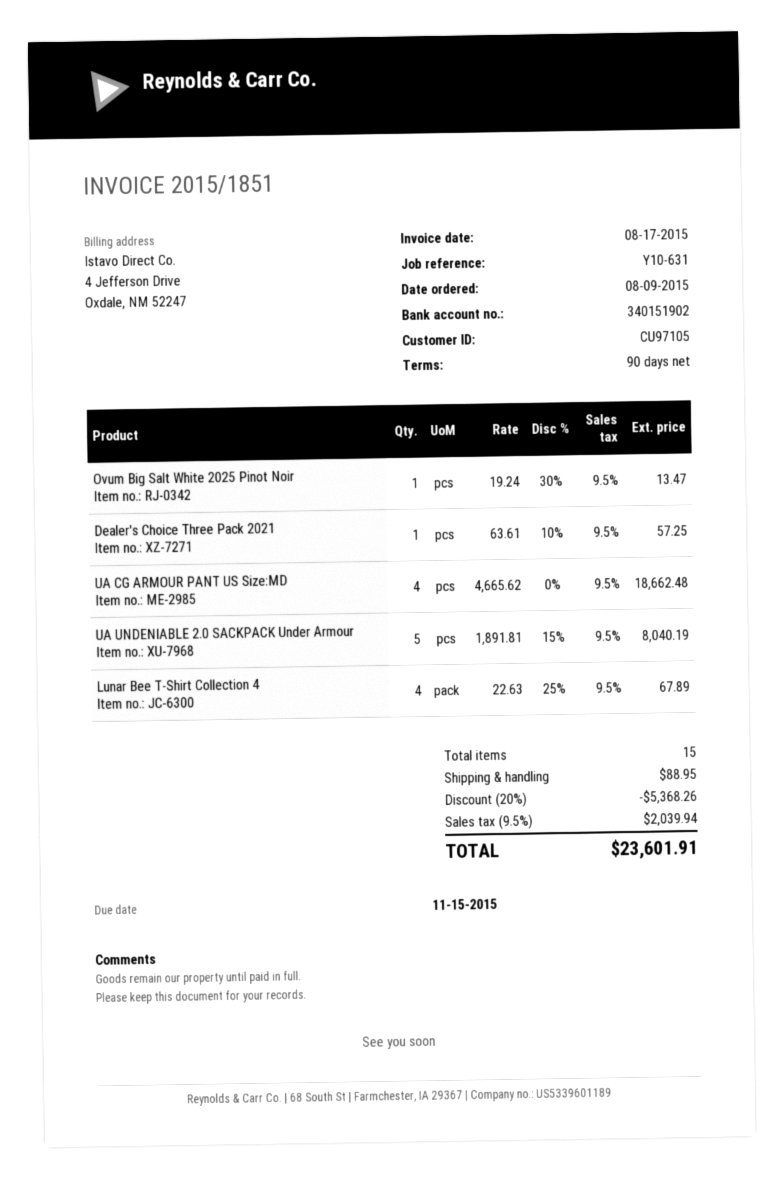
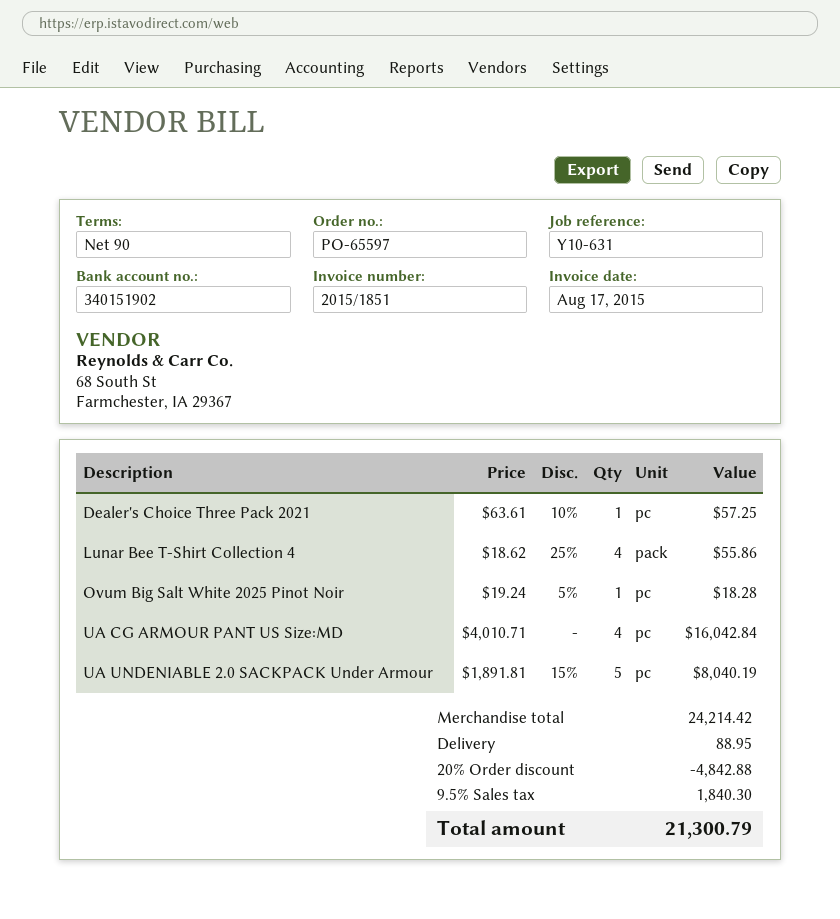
Ovum Big Salt White 2025 Pinot Noir: 1 x 19.24 - 30% = 13.47 -> 1 x 19.24 - 5% = 18.28
UA CG ARMOUR PANT US Size:MD: 4 x 4665.62 = 18662.48 -> 4 x 4010.71 = 16042.84
Lunar Bee T-Shirt Collection 4: 4 x 22.63 - 25% = 67.89 -> 4 x 18.62 - 25% = 55.86
discount: 20% = 5368.26 -> 20% = 4842.88
tax: 9.5% = 2039.94 -> 9.5% = 1840.30
total: 23601.91 -> 21300.79

